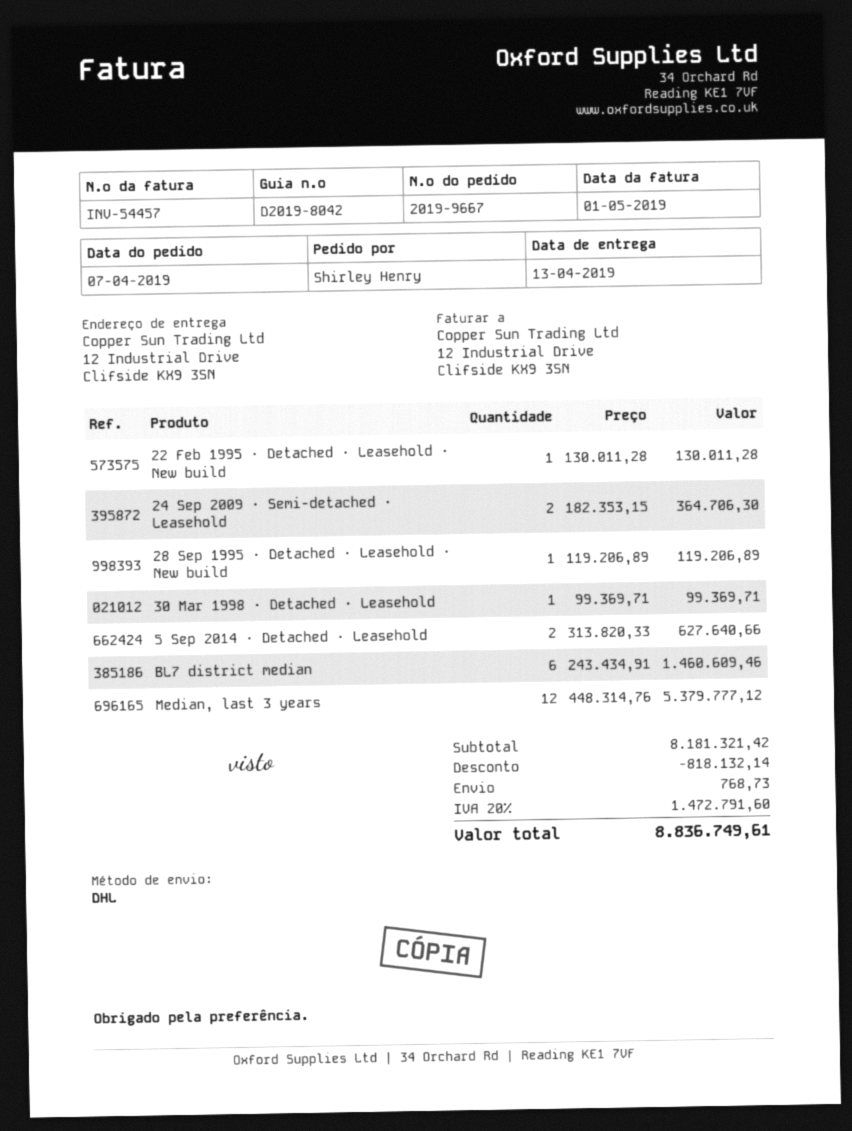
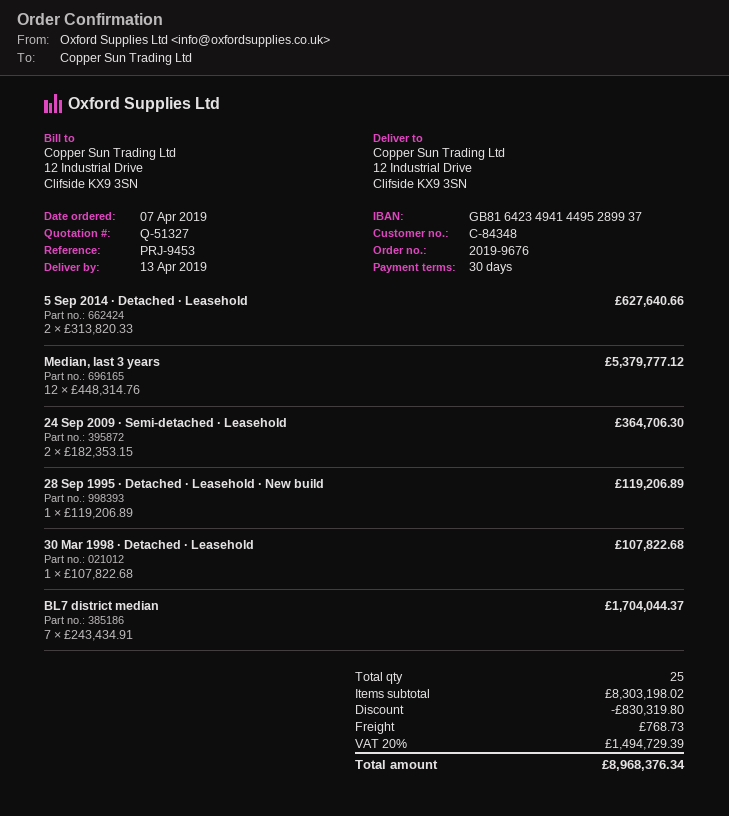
order number: 2019-9667 -> 2019-9676
22 Feb 1995 · Detached · Leasehold · New build: 1 x 130011.28 = 130011.28 -> none
30 Mar 1998 · Detached · Leasehold: 1 x 99369.71 = 99369.71 -> 1 x 107822.68 = 107822.68
BL7 district median: 6 x 243434.91 = 1460609.46 -> 7 x 243434.91 = 1704044.37
subtotal: 8181321.42 -> 8303198.02
discount: 818132.14 -> 830319.80
tax: 20% = 1472791.60 -> 20% = 1494729.39
total: 8836749.61 -> 8968376.34

